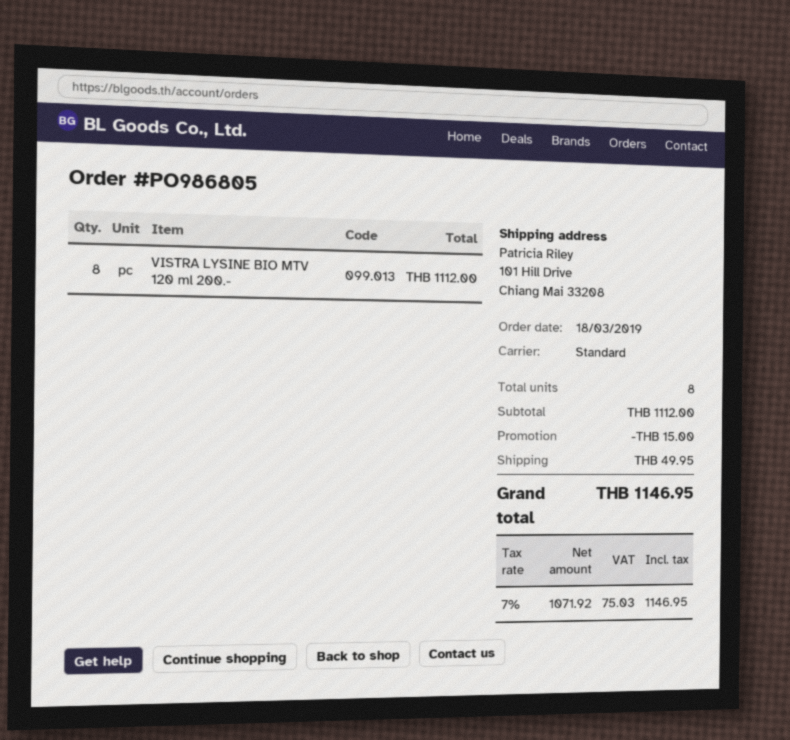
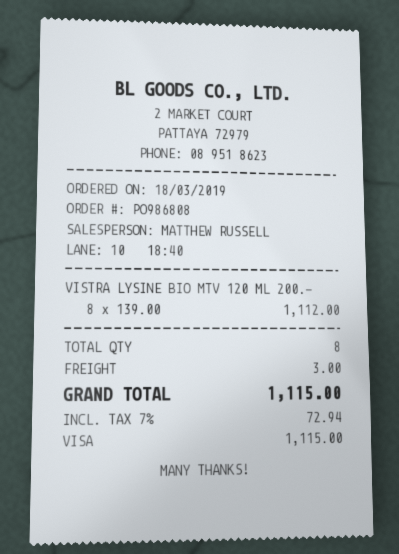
order number: PO986805 -> PO986808
discount: 15.00 -> none
shipping: 49.95 -> 3.00
tax: 7% = 75.03 -> 7% = 72.94
total: 1146.95 -> 1115.00

